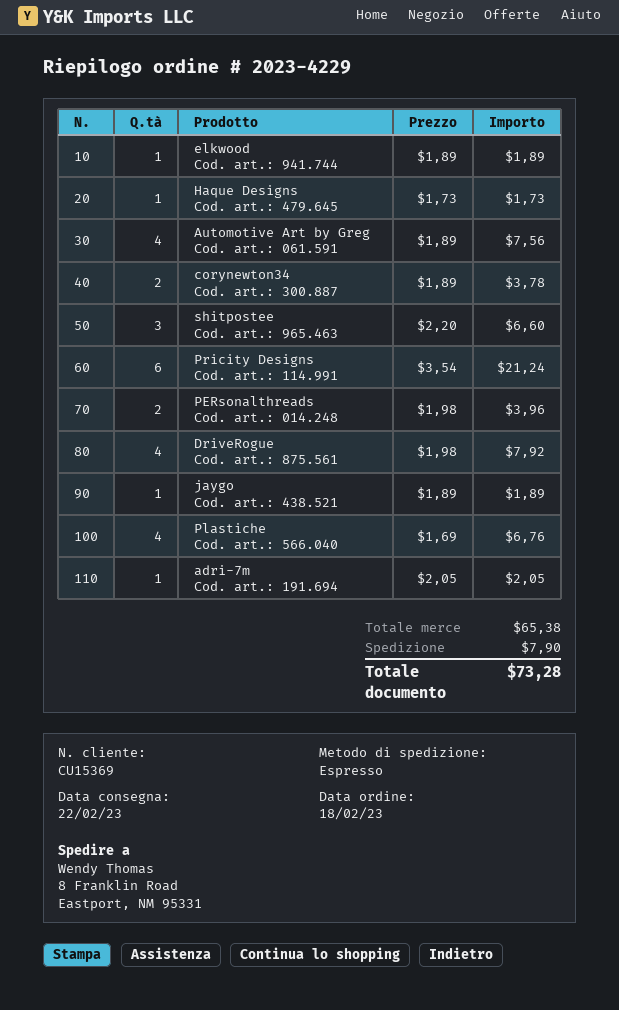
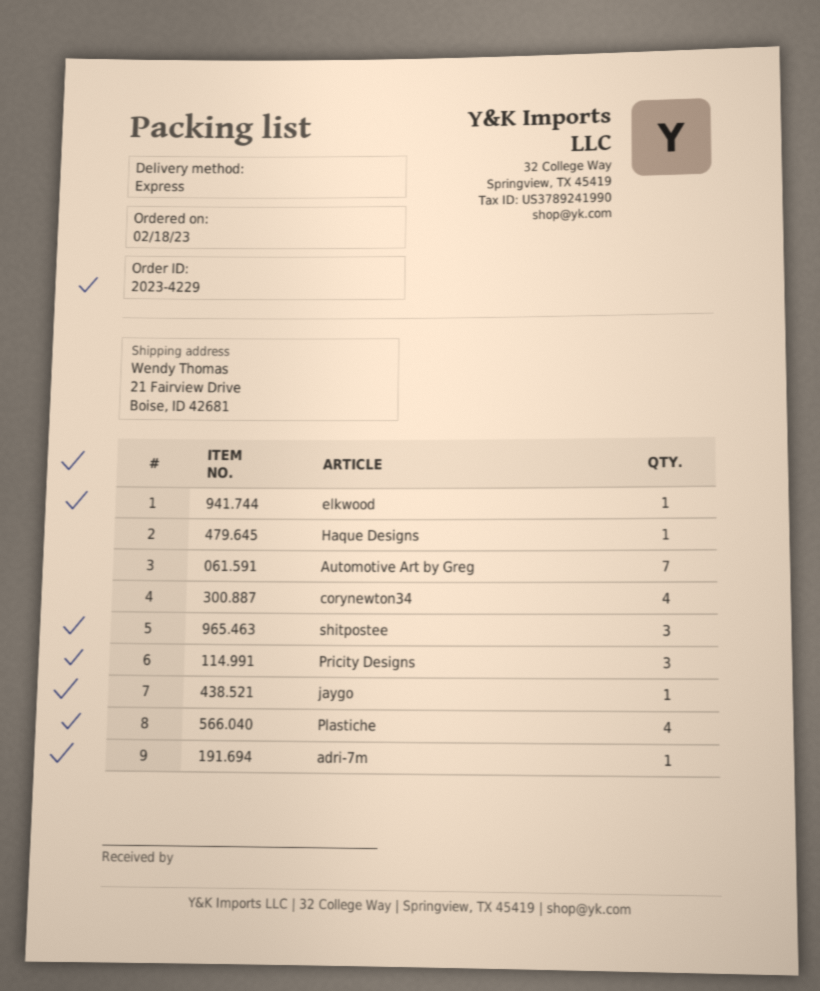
ship to: 8 Franklin Road, Eastport, NM 95331 -> 21 Fairview Drive, Boise, ID 42681
Automotive Art by Greg: 4 -> 7
corynewton34: 2 -> 4
Pricity Designs: 6 -> 3
PERsonalthreads: 2 -> none
DriveRogue: 4 -> none

